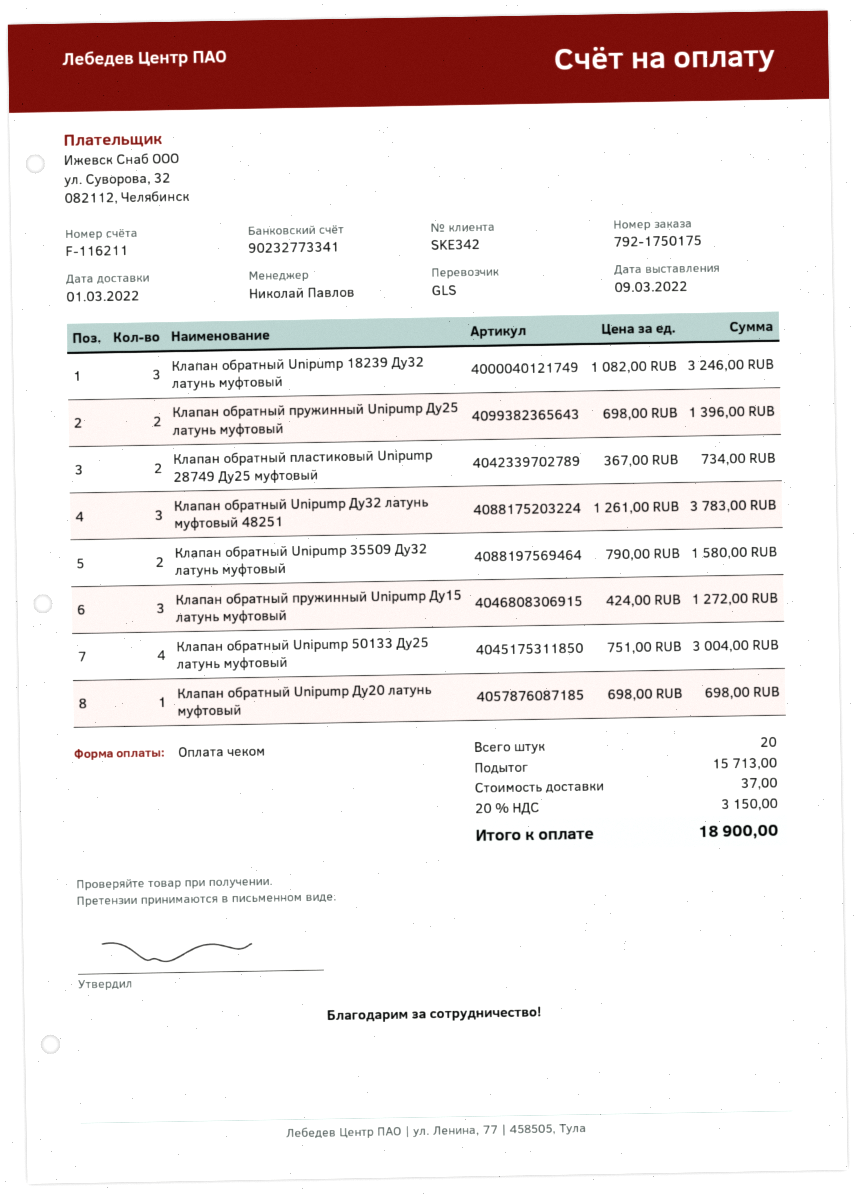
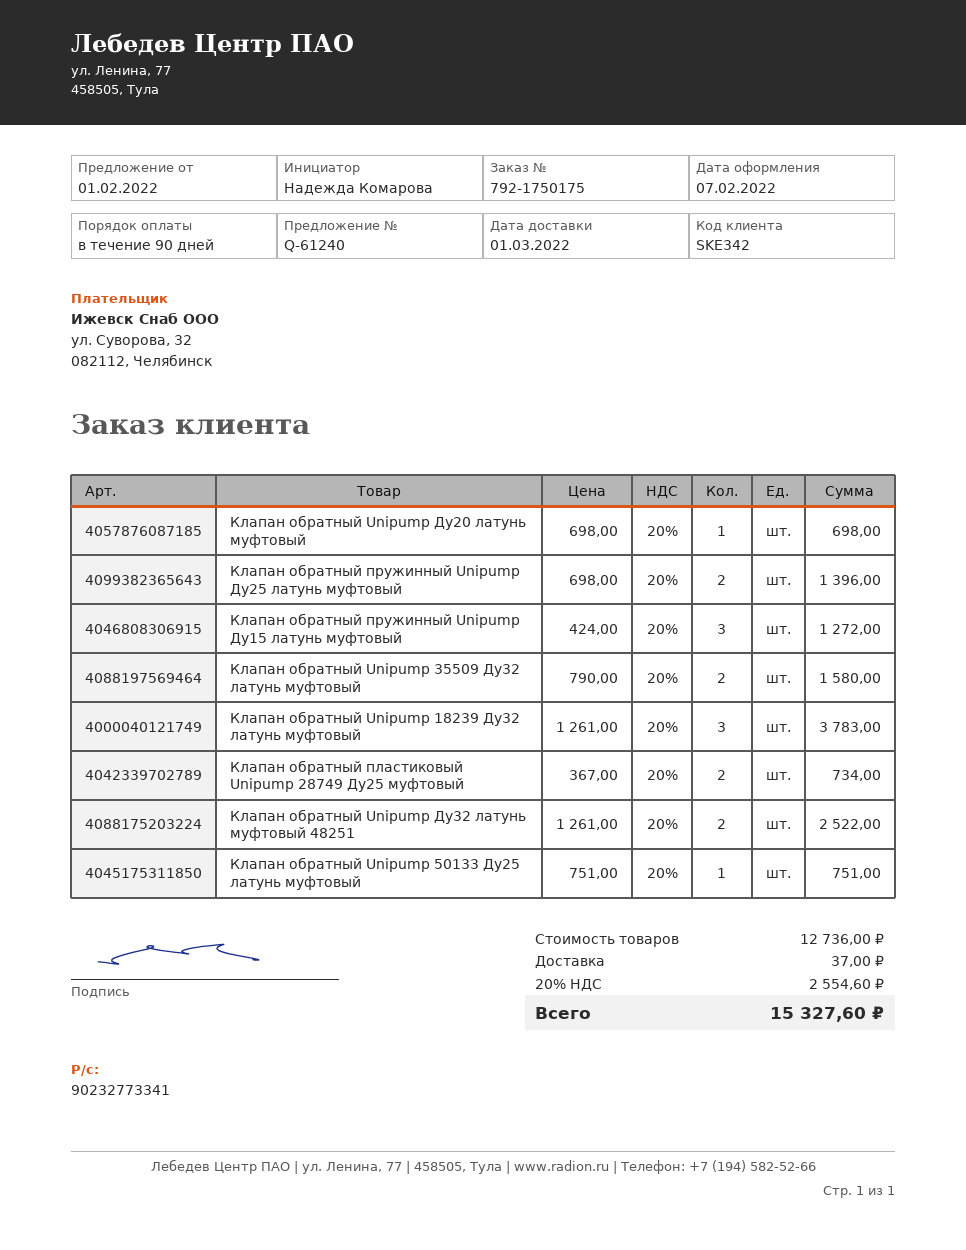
Клапан обратный Unipump 18239 Ду32 латунь муфтовый: 3 x 1082.00 = 3246.00 -> 3 x 1261.00 = 3783.00
Клапан обратный Unipump Ду32 латунь муфтовый 48251: 3 x 1261.00 = 3783.00 -> 2 x 1261.00 = 2522.00
Клапан обратный Unipump 50133 Ду25 латунь муфтовый: 4 x 751.00 = 3004.00 -> 1 x 751.00 = 751.00
subtotal: 15713.00 -> 12736.00
tax: 20% = 3150.00 -> 20% = 2554.60
total: 18900.00 -> 15327.60

